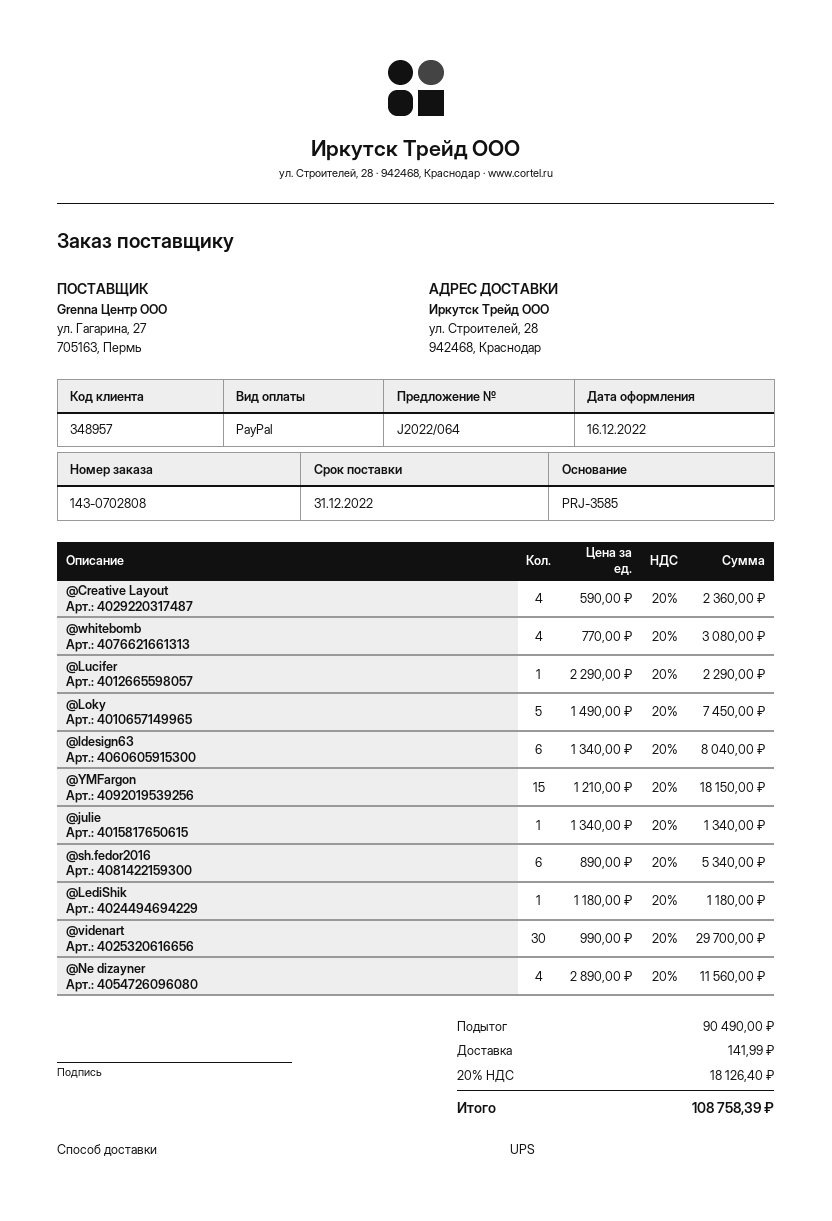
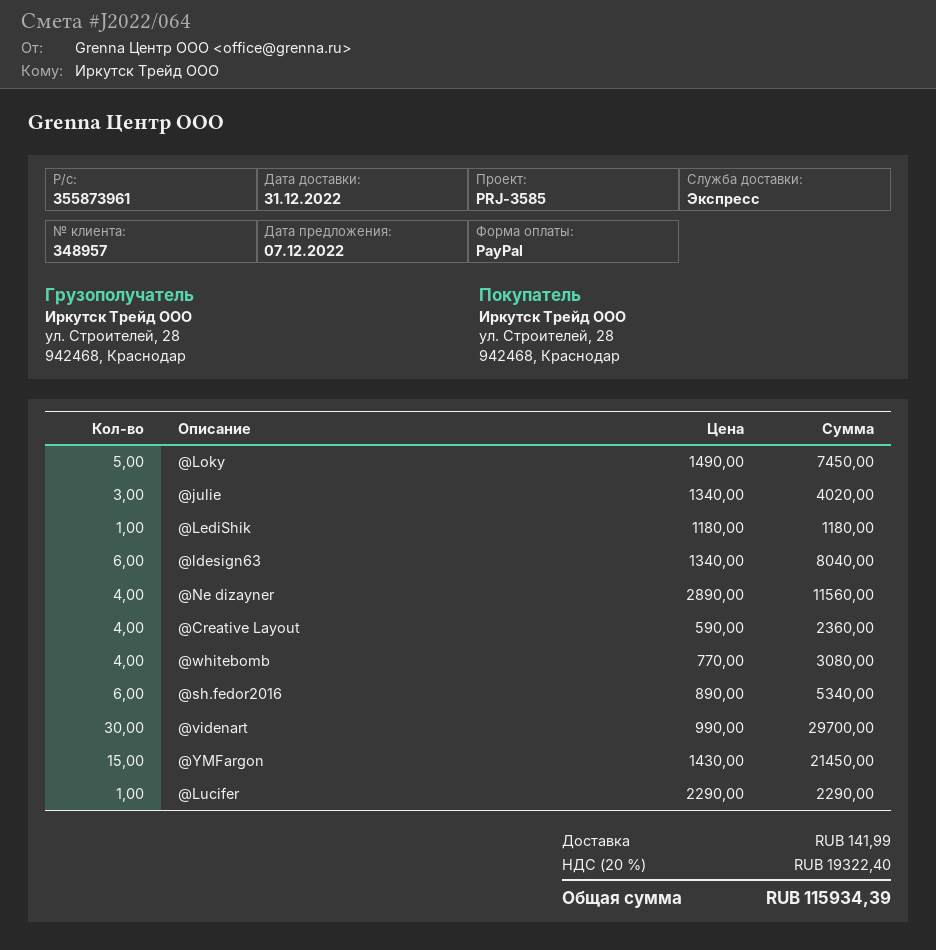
shipping method: UPS -> express
@YMFargon: 15 x 1210.00 = 18150.00 -> 15 x 1430.00 = 21450.00
@julie: 1 x 1340.00 = 1340.00 -> 3 x 1340.00 = 4020.00
tax: 20% = 18126.40 -> 20% = 19322.40
total: 108758.39 -> 115934.39

